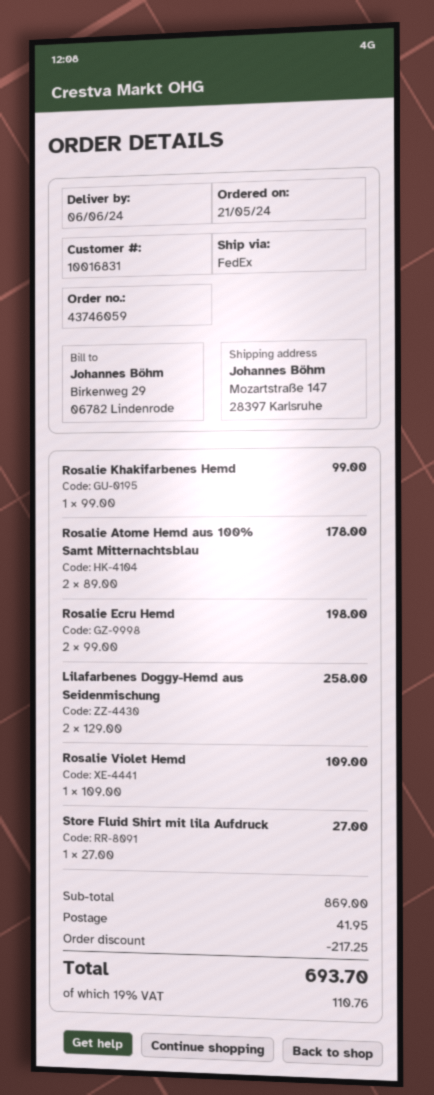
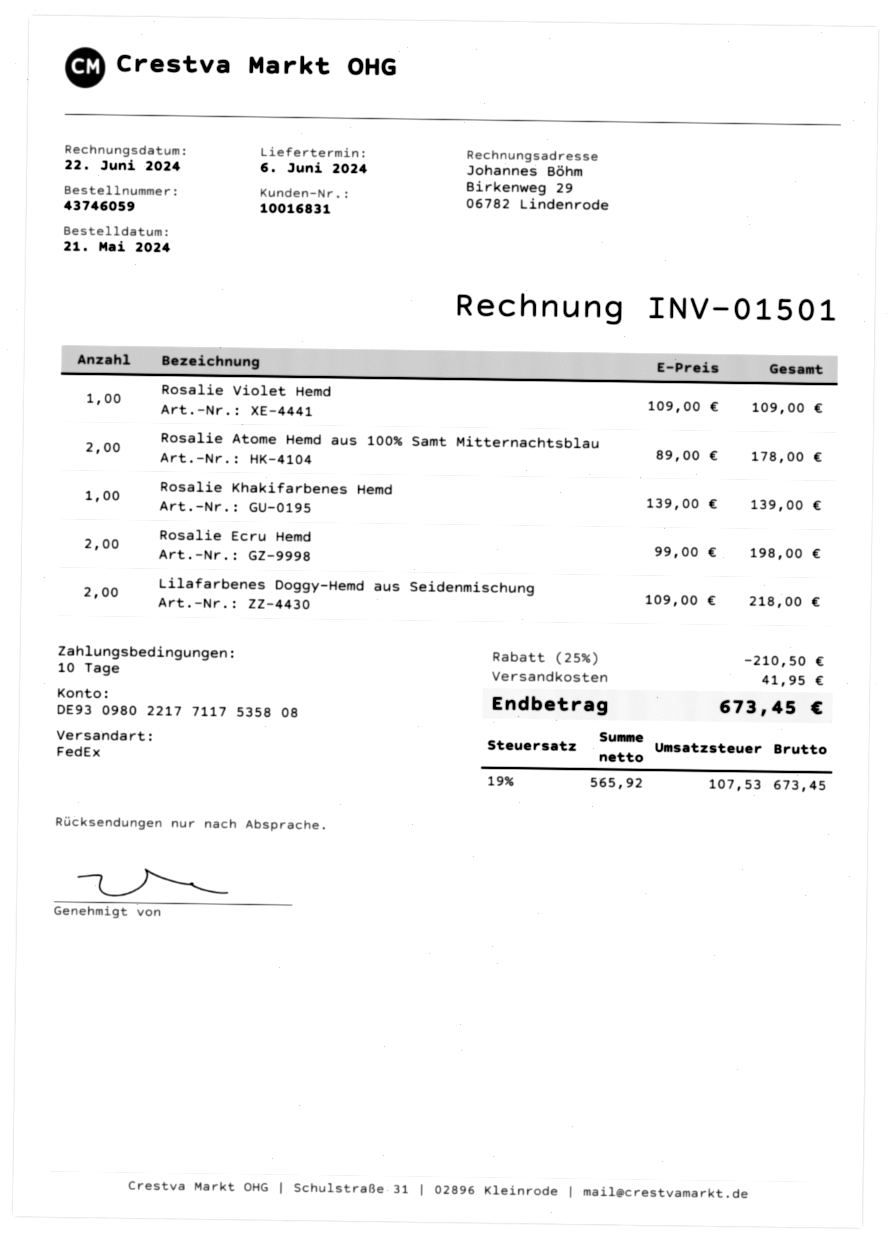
Rosalie Khakifarbenes Hemd: 1 x 99.00 = 99.00 -> 1 x 139.00 = 139.00
Lilafarbenes Doggy-Hemd aus Seidenmischung: 2 x 129.00 = 258.00 -> 2 x 109.00 = 218.00
Store Fluid Shirt mit lila Aufdruck: 1 x 27.00 = 27.00 -> none
discount: 217.25 -> 210.50
tax: 19% = 110.76 -> 19% = 107.53
total: 693.70 -> 673.45

